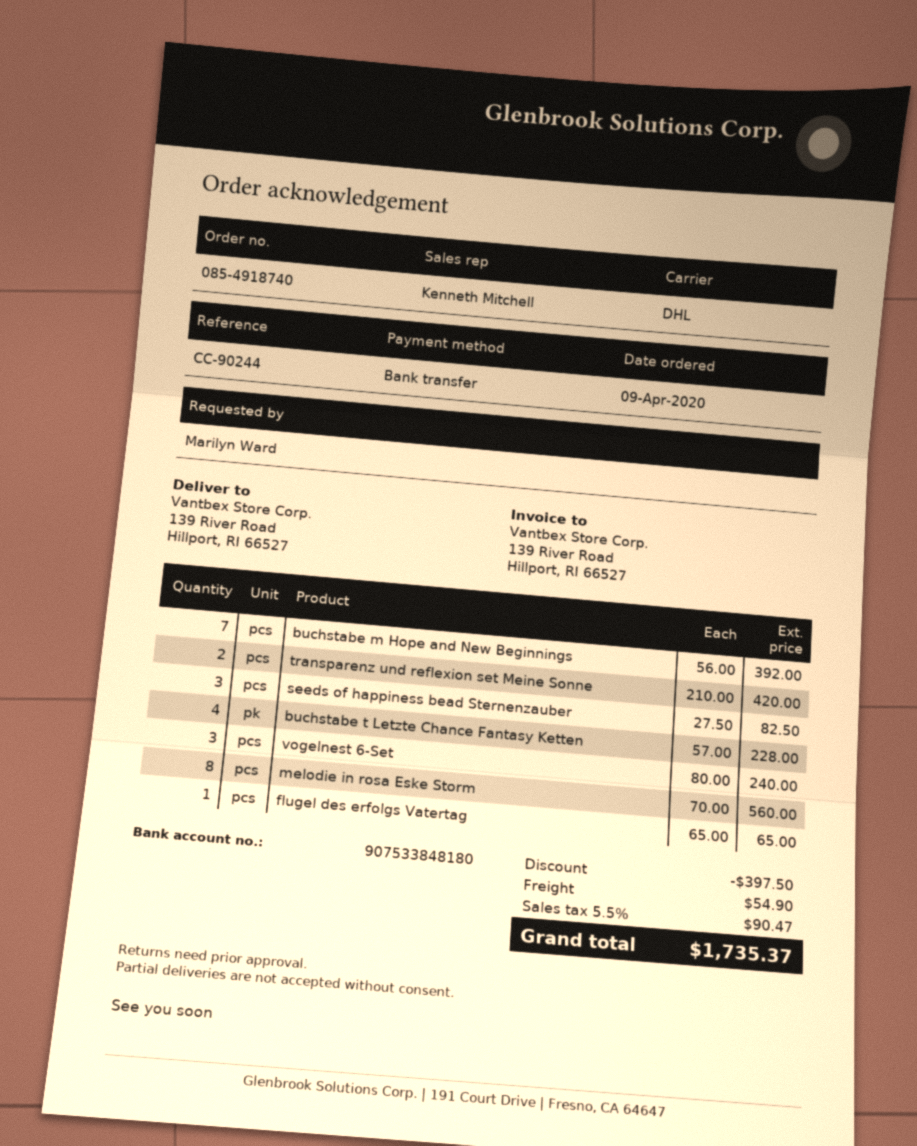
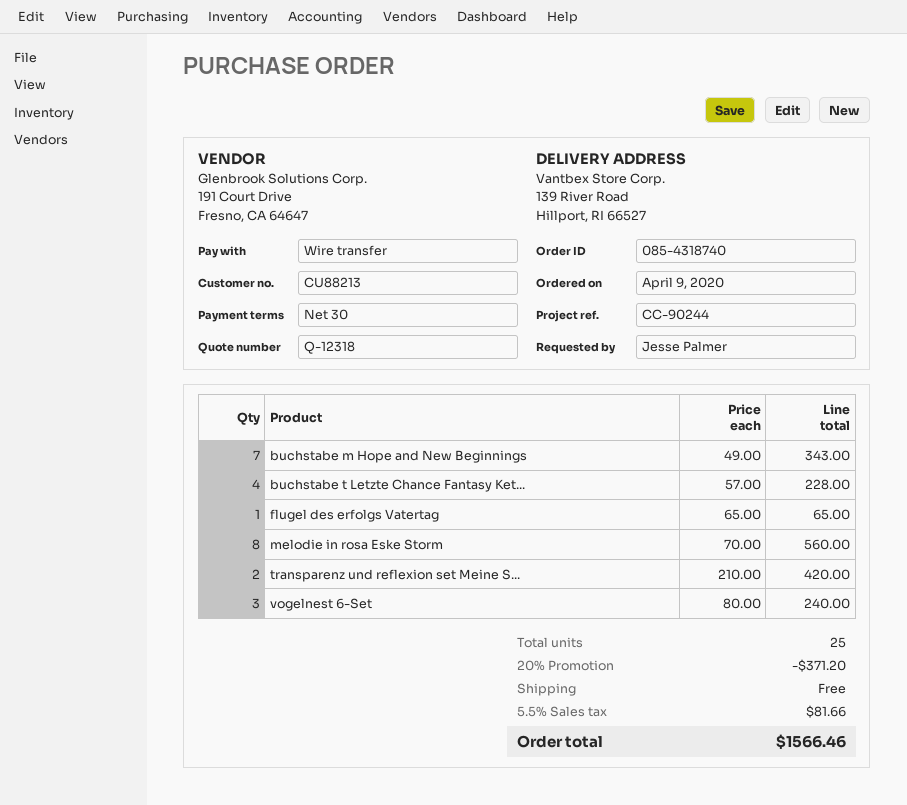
order number: 085-4918740 -> 085-4318740
ordered by: Marilyn Ward -> Jesse Palmer
buchstabe m Hope and New Beginnings: 7 x 56.00 = 392.00 -> 7 x 49.00 = 343.00
seeds of happiness bead Sternenzauber: 3 x 27.50 = 82.50 -> none
discount: 397.50 -> 371.20
shipping: 54.90 -> 0.00
tax: 5.5% = 90.47 -> 5.5% = 81.66
total: 1735.37 -> 1566.46

